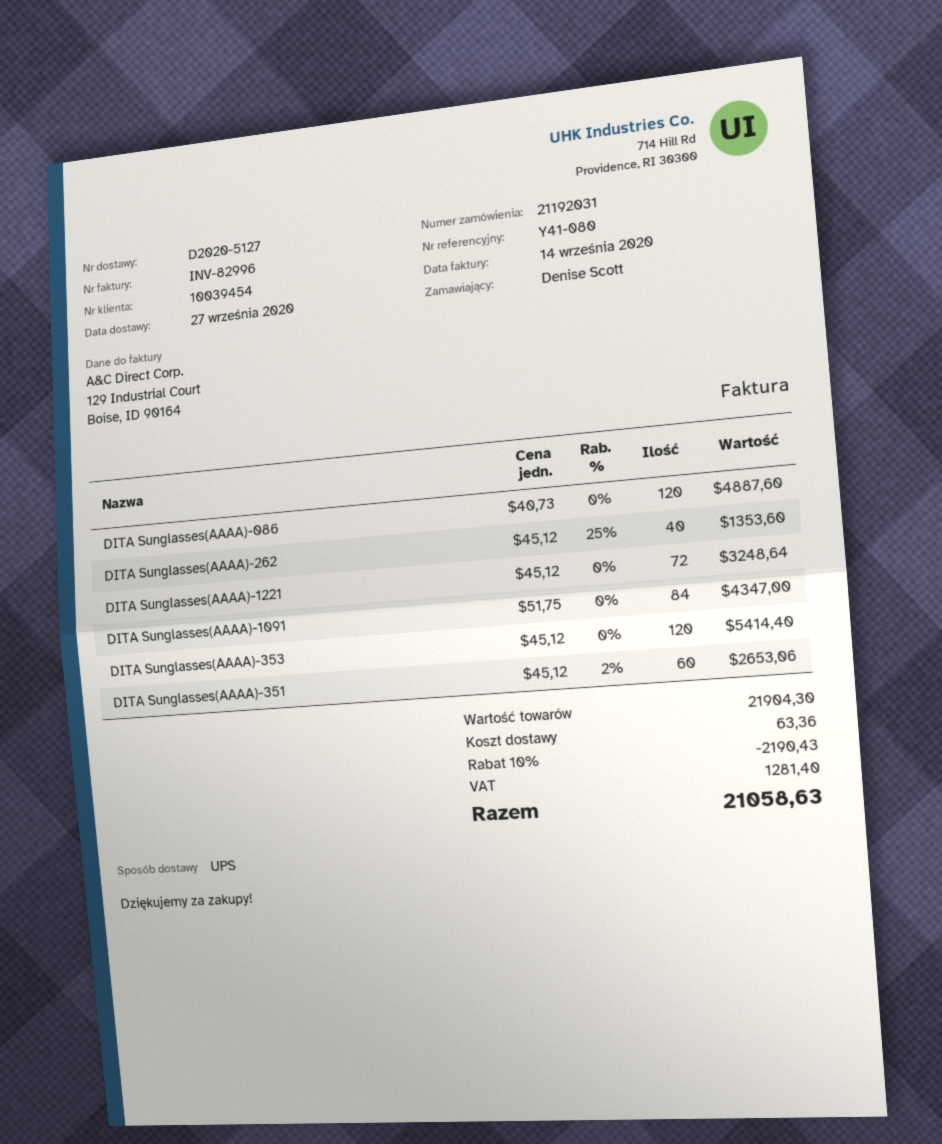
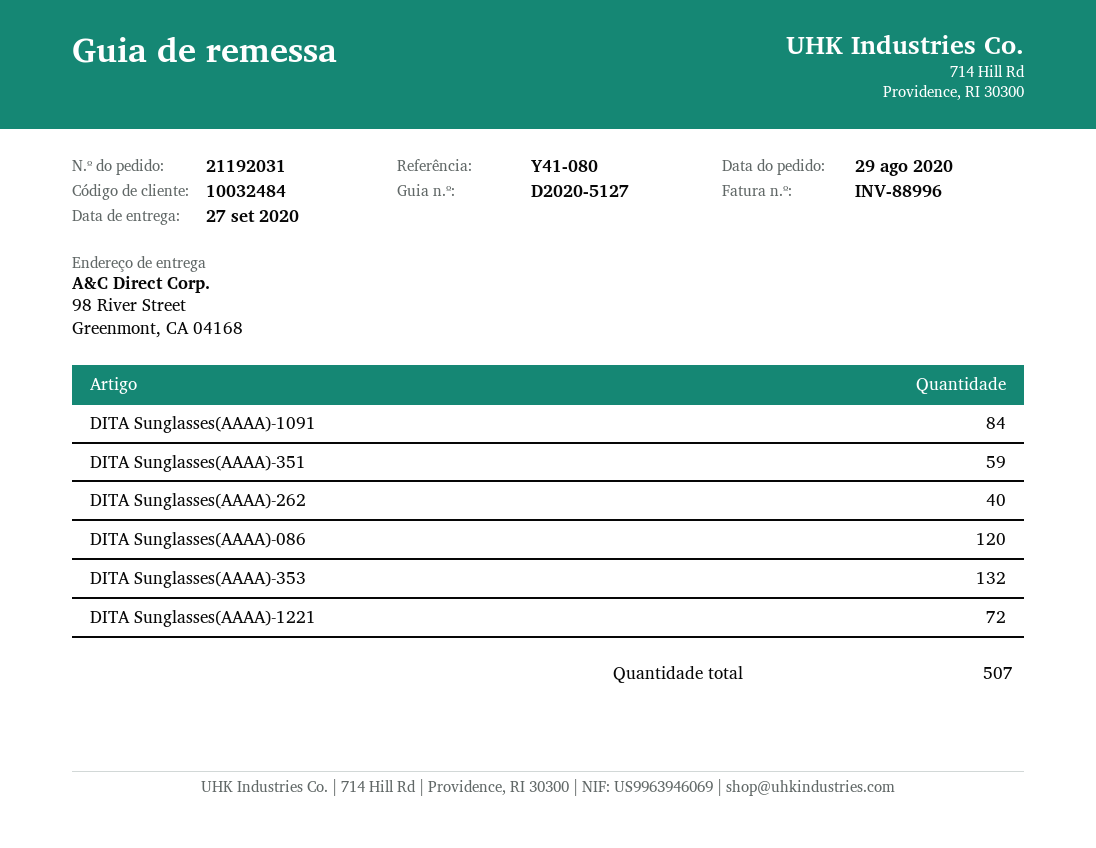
invoice number: INV-82996 -> INV-88996
customer number: 10039454 -> 10032484
DITA Sunglasses(AAAA)-353: 120 -> 132
DITA Sunglasses(AAAA)-351: 60 -> 59

